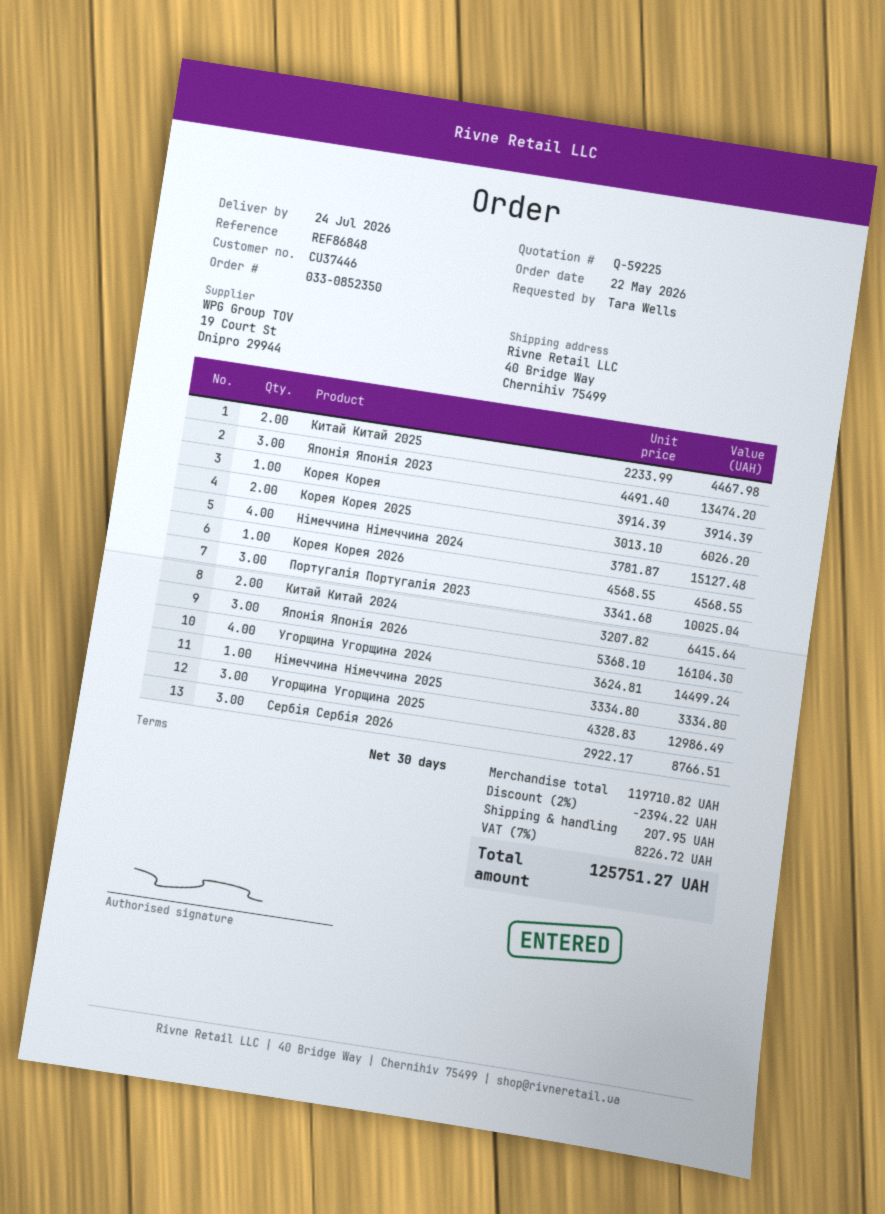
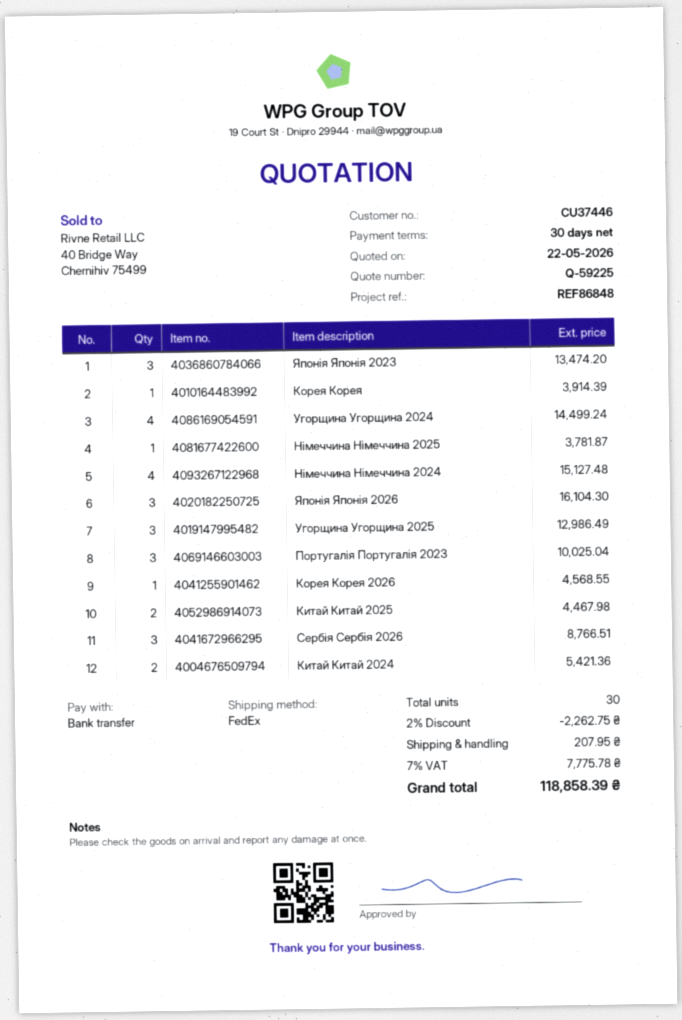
Корея Корея 2025: 2 for 6026.20 -> none
Китай Китай 2024: 2 for 6415.64 -> 2 for 5421.36
Німеччина Німеччина 2025: 1 for 3334.80 -> 1 for 3781.87
discount: 2% = 2394.22 -> 2% = 2262.75
tax: 7% = 8226.72 -> 7% = 7775.78
total: 125751.27 -> 118858.39

